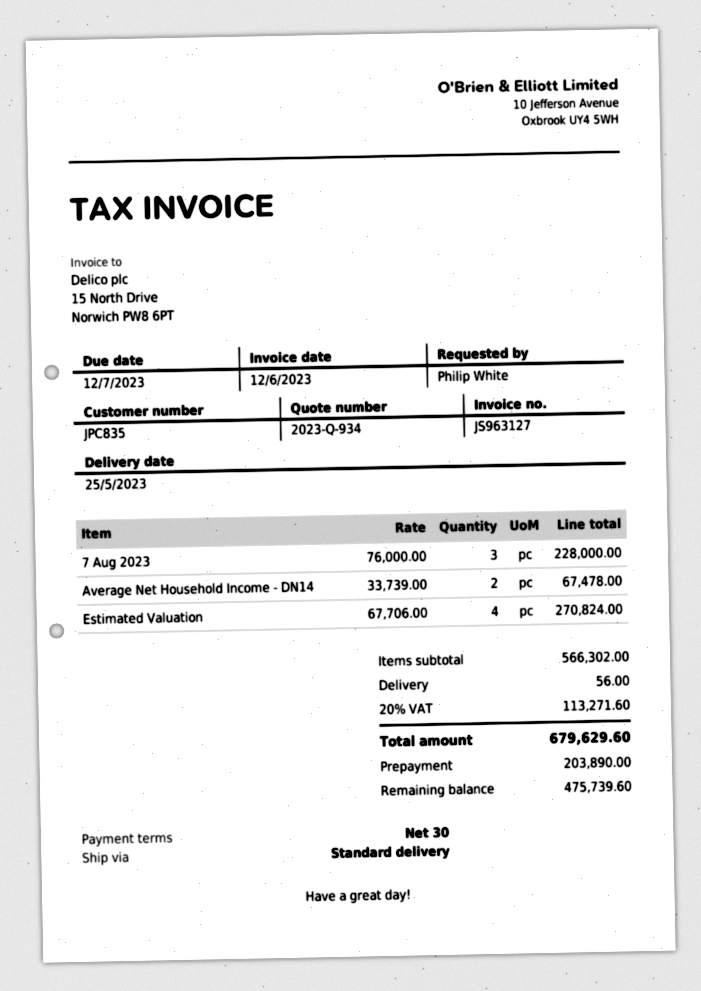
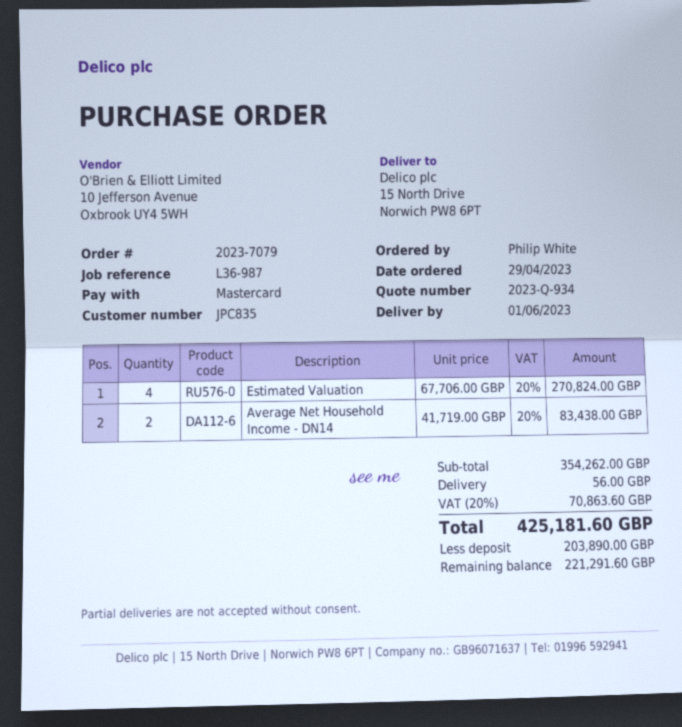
delivery date: 2023-05-25 -> 2023-06-01
7 Aug 2023: 3 x 76000.00 = 228000.00 -> none
Average Net Household Income - DN14: 2 x 33739.00 = 67478.00 -> 2 x 41719.00 = 83438.00
subtotal: 566302.00 -> 354262.00
tax: 20% = 113271.60 -> 20% = 70863.60
total: 679629.60 -> 425181.60
balance: 475739.60 -> 221291.60

